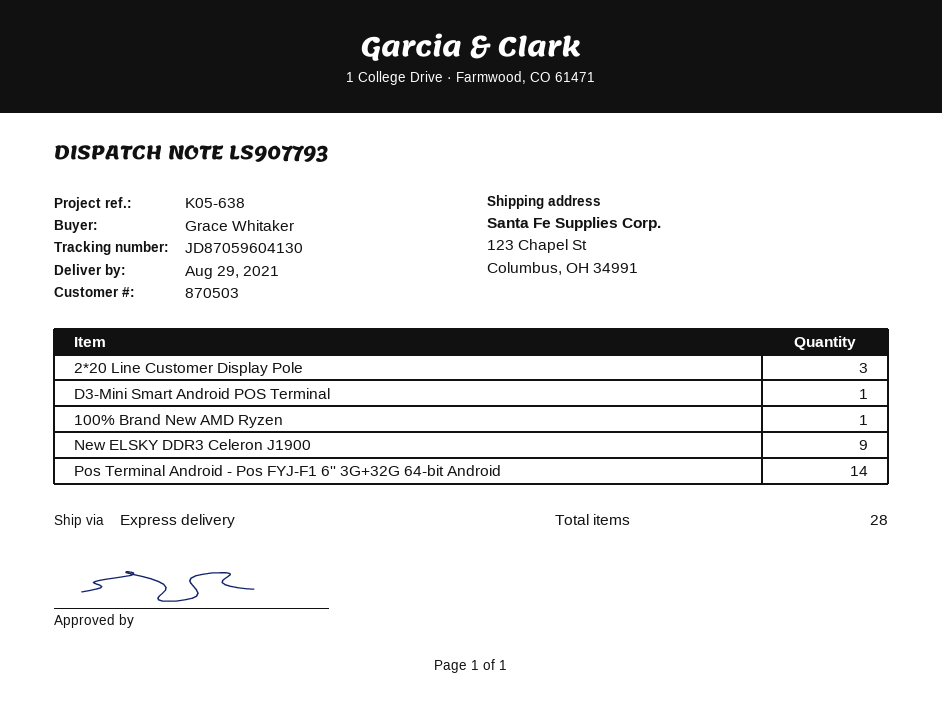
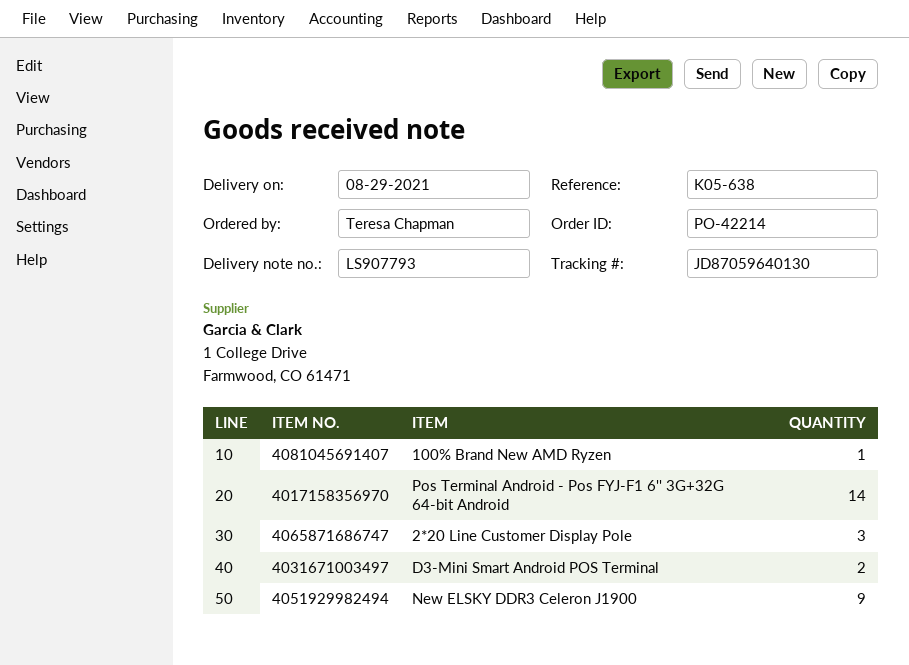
ordered by: Grace Whitaker -> Teresa Chapman
tracking number: JD87059604130 -> JD87059640130
D3-Mini Smart Android POS Terminal: 1 -> 2

